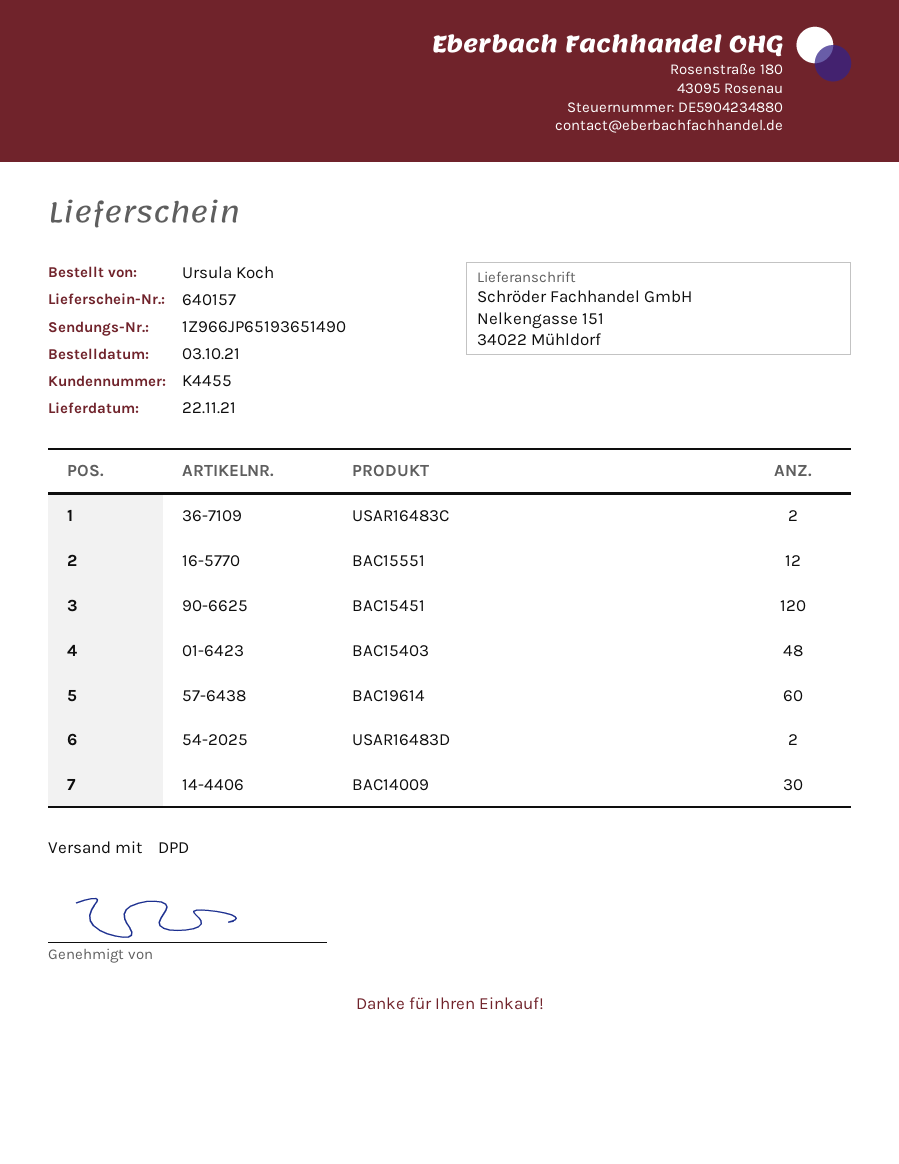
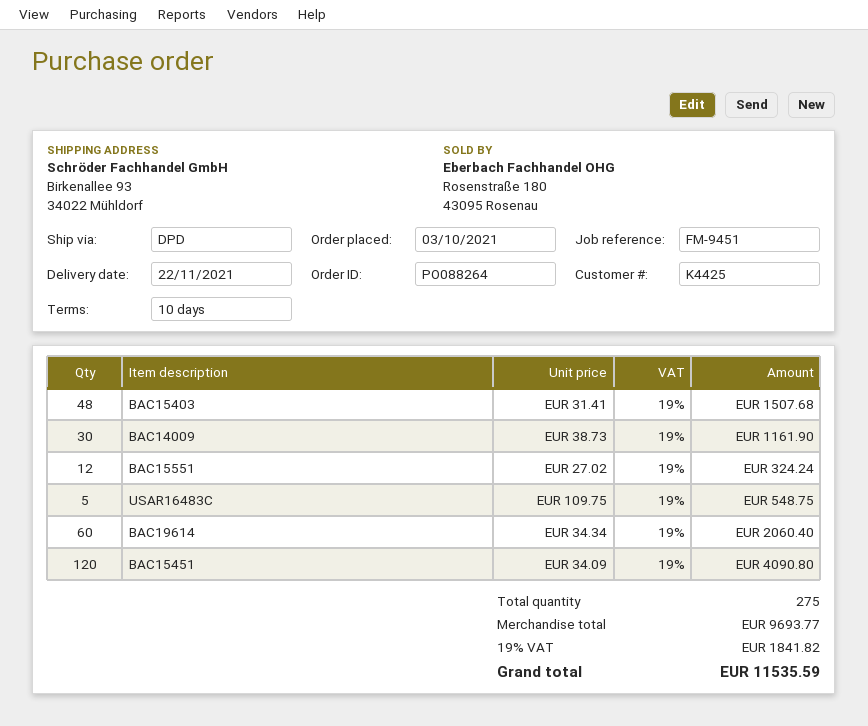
customer number: K4455 -> K4425
ship to: Nelkengasse 151, 34022 Mühldorf -> Birkenallee 93, 34022 Mühldorf
USAR16483C: 2 -> 5
USAR16483D: 2 -> none

